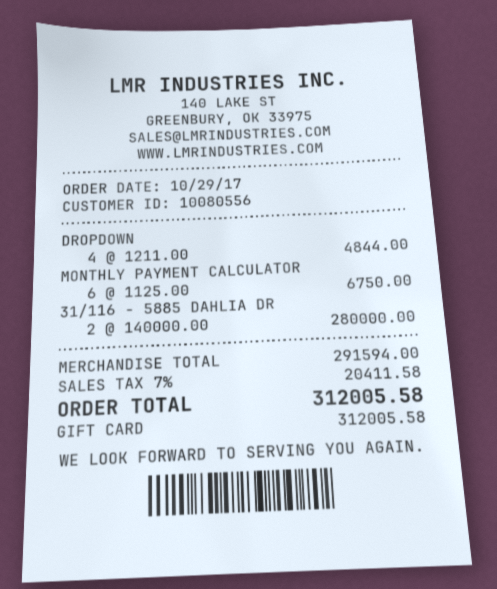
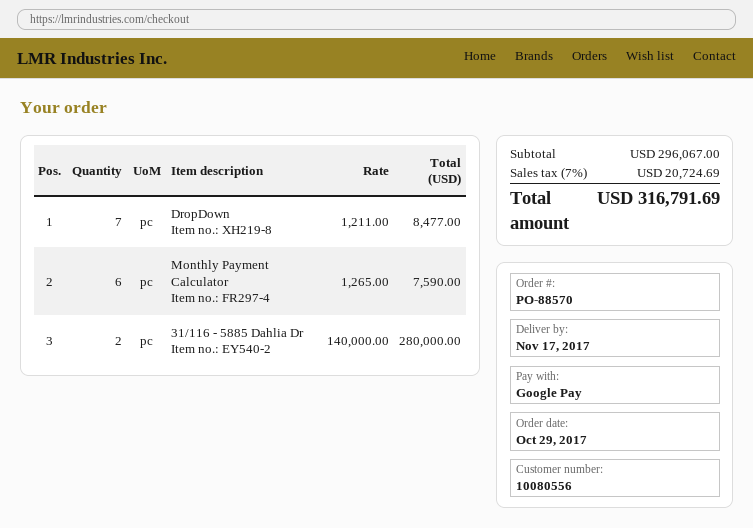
payment method: gift card -> Google Pay
DROPDOWN: 4 x 1211.00 = 4844.00 -> 7 x 1211.00 = 8477.00
MONTHLY PAYMENT CALCULATOR: 6 x 1125.00 = 6750.00 -> 6 x 1265.00 = 7590.00
subtotal: 291594.00 -> 296067.00
tax: 7% = 20411.58 -> 7% = 20724.69
total: 312005.58 -> 316791.69

